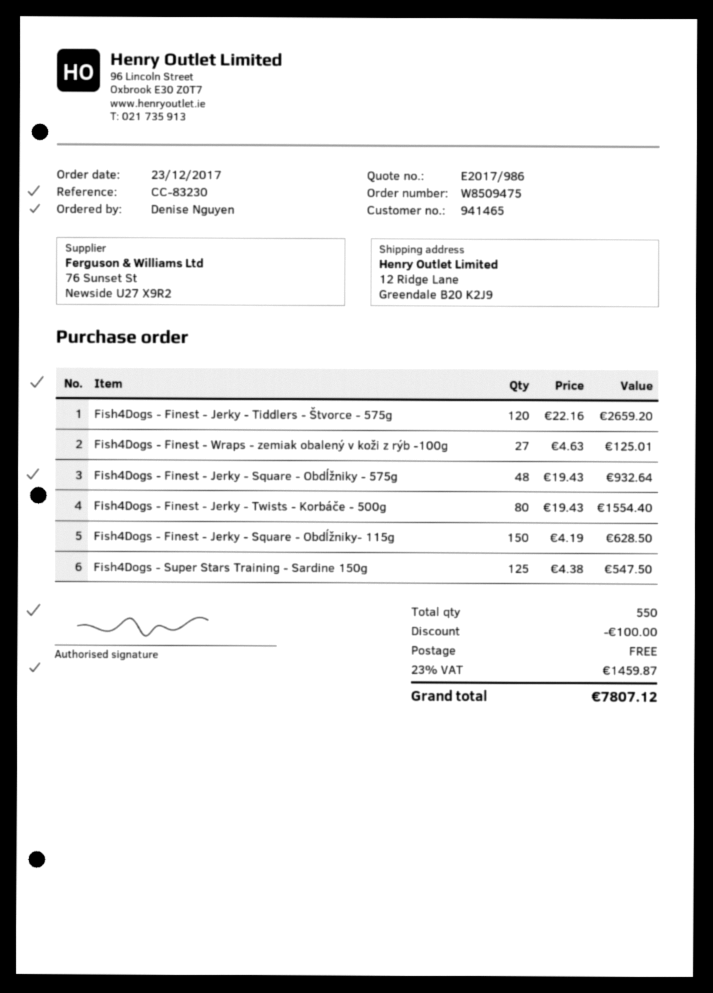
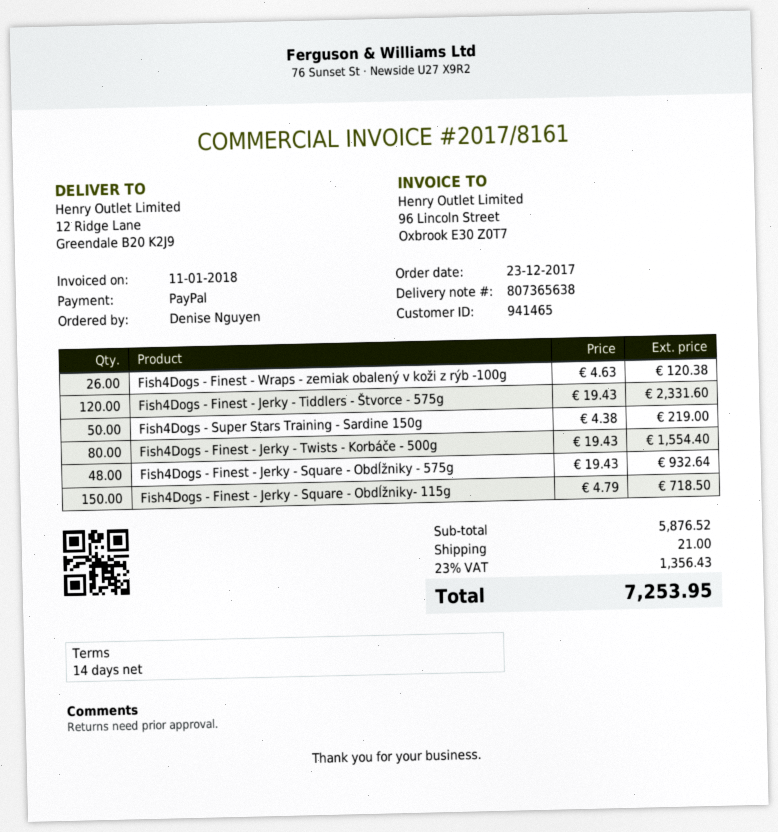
Fish4Dogs - Finest - Jerky - Tiddlers - Štvorce - 575g: 120 x 22.16 = 2659.20 -> 120 x 19.43 = 2331.60
Fish4Dogs - Finest - Wraps - zemiak obalený v koži z rýb -100g: 27 x 4.63 = 125.01 -> 26 x 4.63 = 120.38
Fish4Dogs - Finest - Jerky - Square - Obdĺžniky- 115g: 150 x 4.19 = 628.50 -> 150 x 4.79 = 718.50
Fish4Dogs - Super Stars Training - Sardine 150g: 125 x 4.38 = 547.50 -> 50 x 4.38 = 219.00
discount: 100.00 -> none
shipping: 0.00 -> 21.00
tax: 23% = 1459.87 -> 23% = 1356.43
total: 7807.12 -> 7253.95

